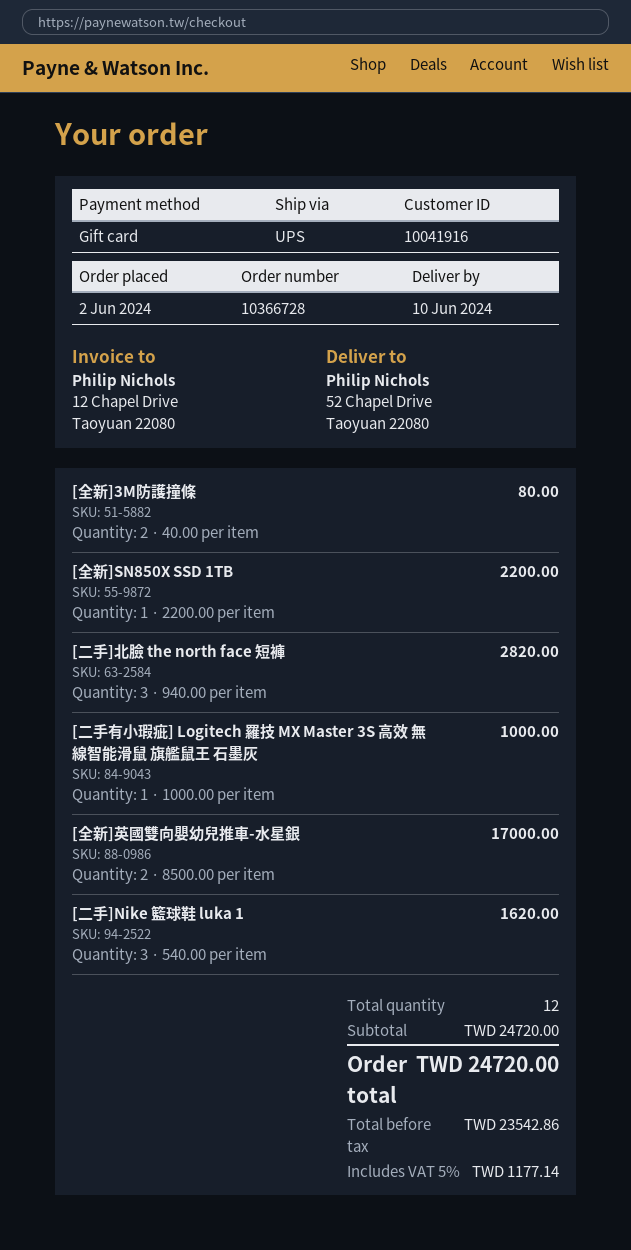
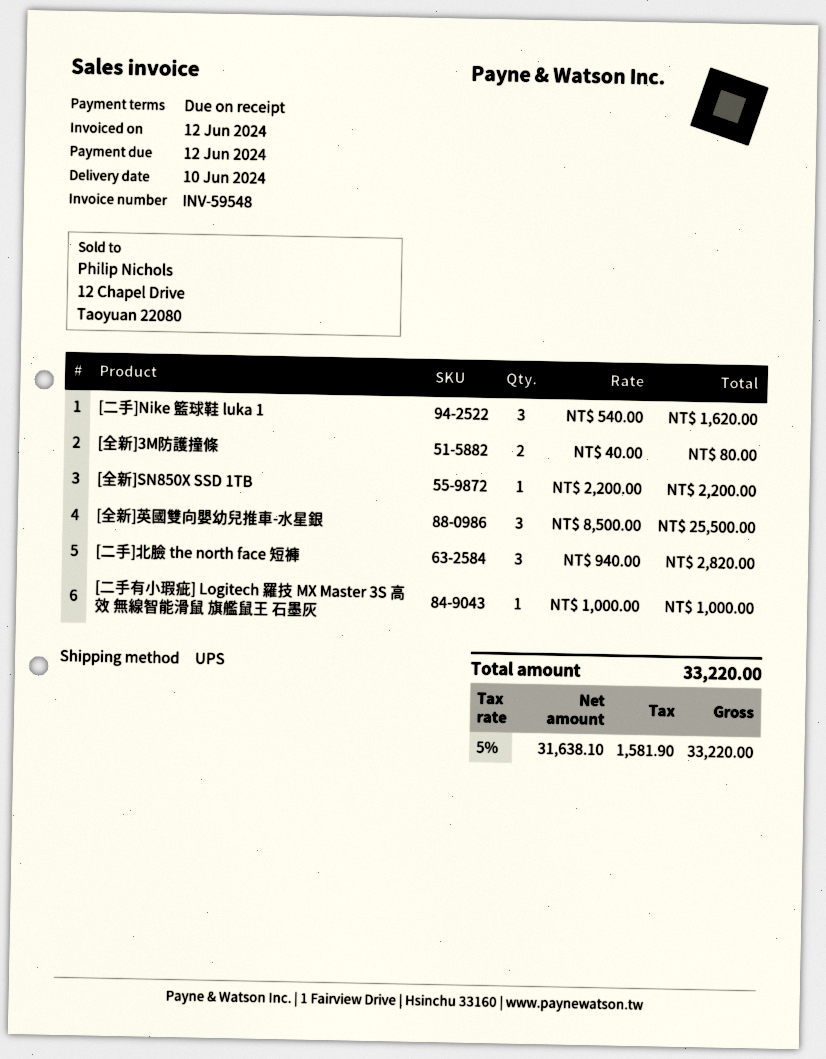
[全新]英國雙向嬰幼兒推車-水星銀: 2 x 8500.00 = 17000.00 -> 3 x 8500.00 = 25500.00
net: 23542.86 -> 31638.10
tax: 5% = 1177.14 -> 5% = 1581.90
total: 24720.00 -> 33220.00

